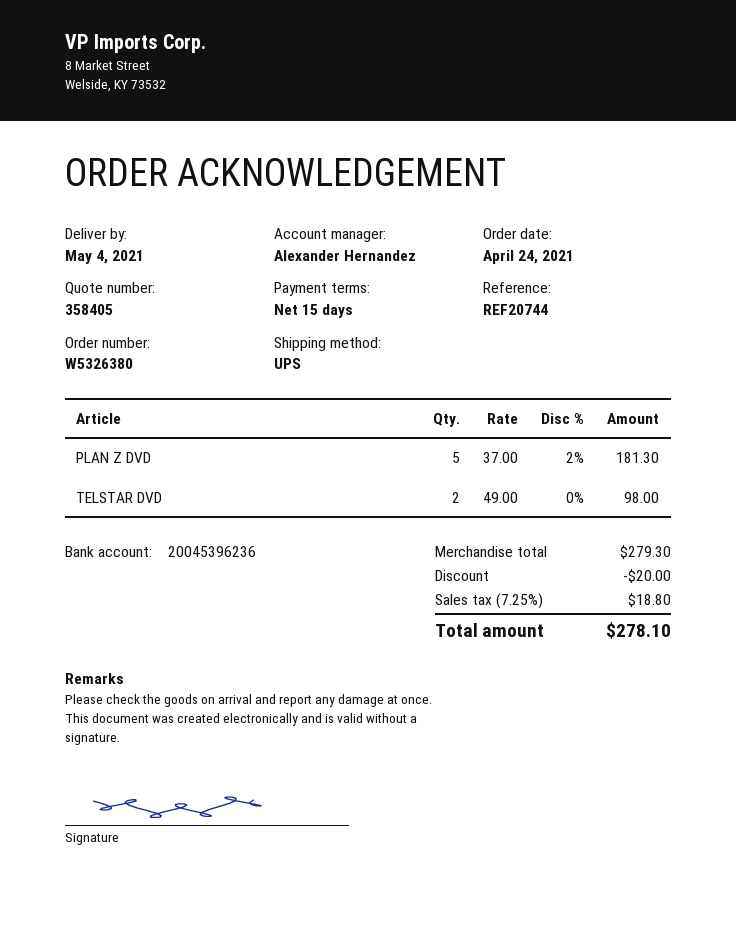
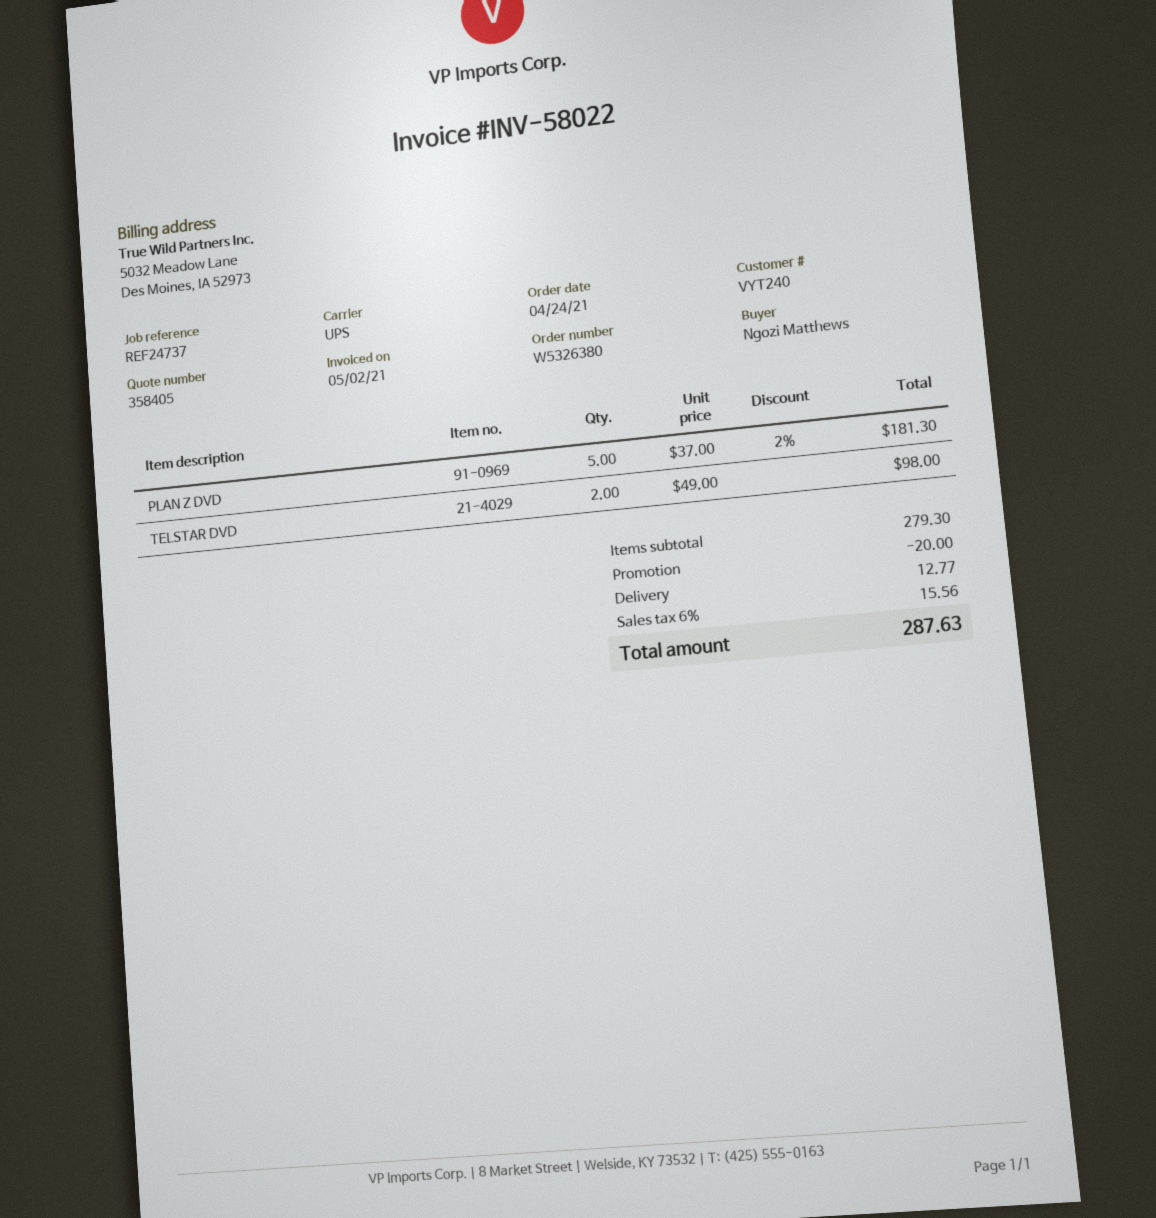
reference: REF20744 -> REF24737
shipping: none -> 12.77
tax: 7.25% = 18.80 -> 6% = 15.56
total: 278.10 -> 287.63

